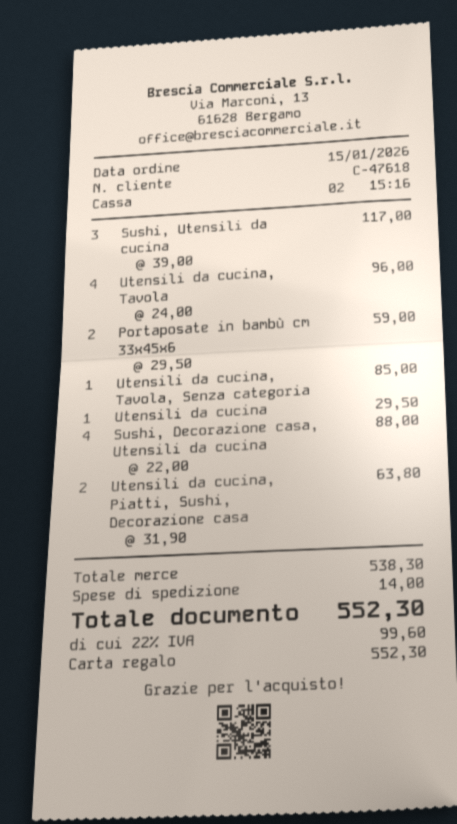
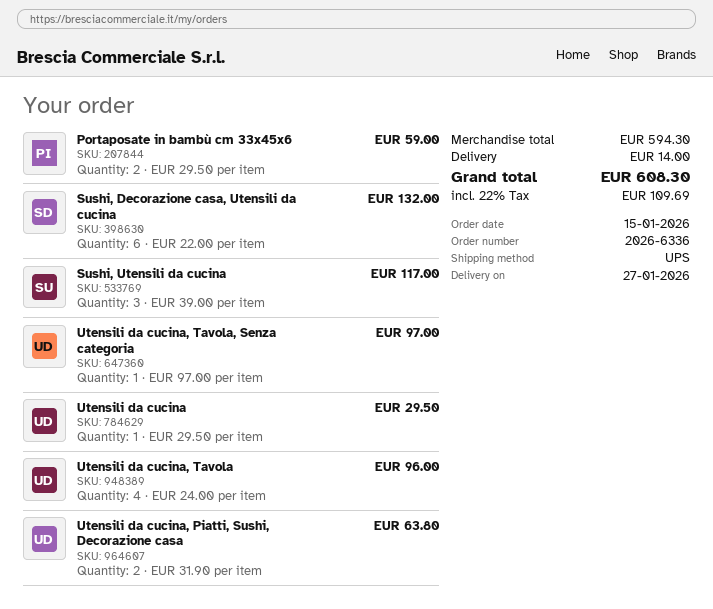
Utensili da cucina, Tavola, Senza categoria: 1 x 85.00 = 85.00 -> 1 x 97.00 = 97.00
Sushi, Decorazione casa, Utensili da cucina: 4 x 22.00 = 88.00 -> 6 x 22.00 = 132.00
subtotal: 538.30 -> 594.30
tax: 22% = 99.60 -> 22% = 109.69
total: 552.30 -> 608.30

